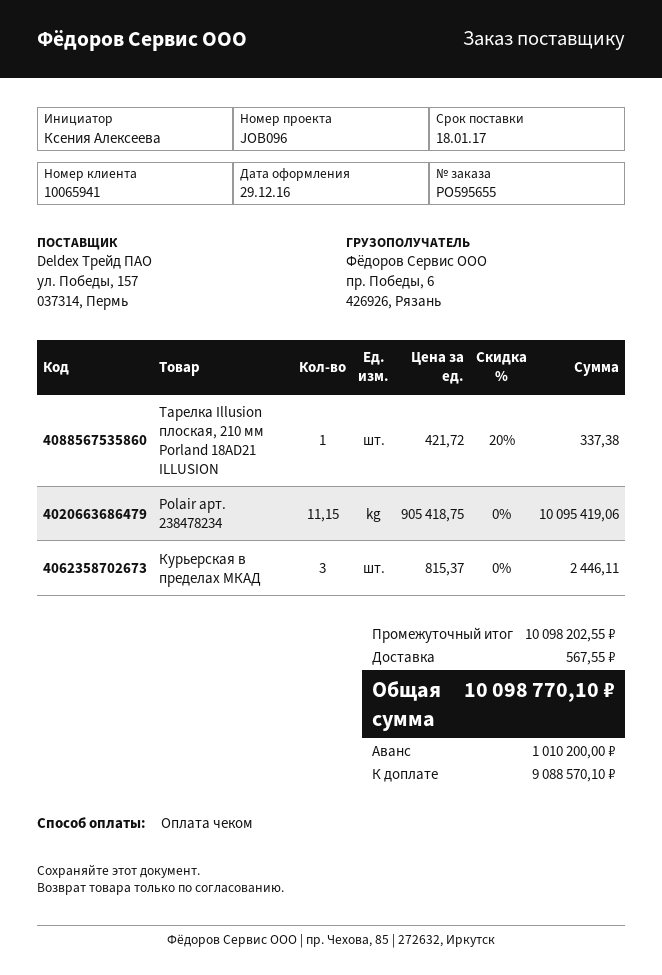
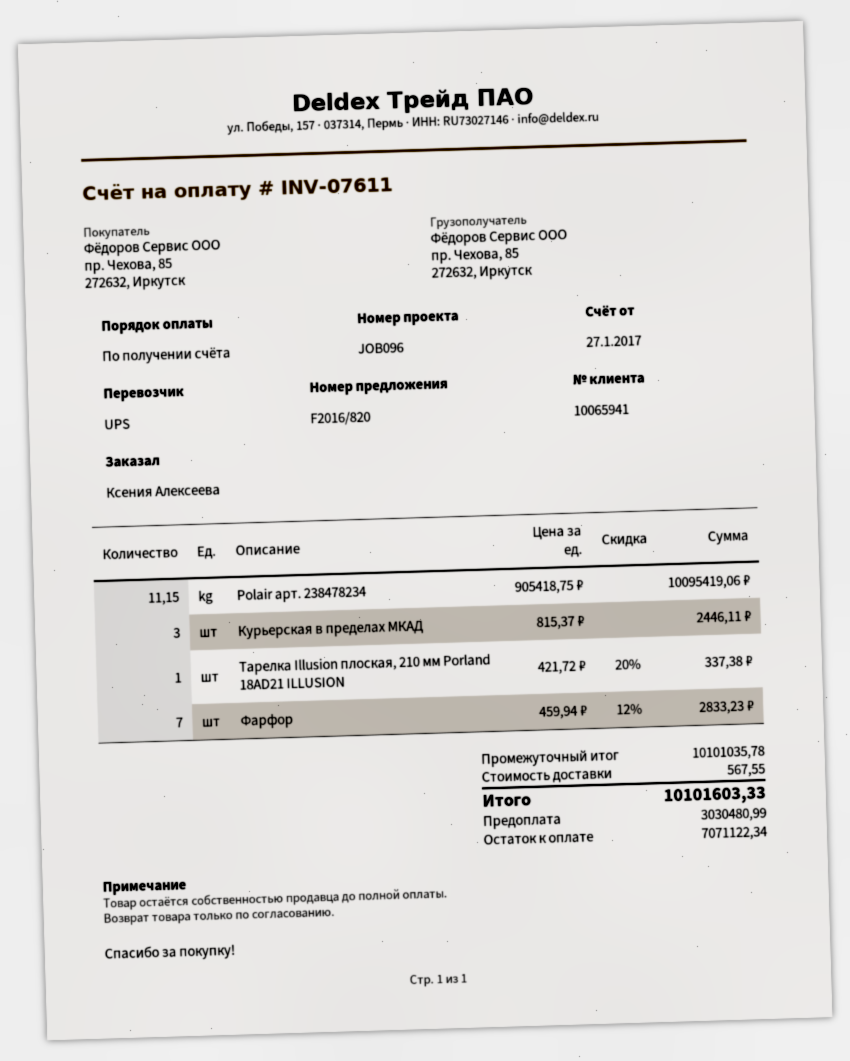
ship to: пр. Победы, 6, 426926, Рязань -> пр. Чехова, 85, 272632, Иркутск
Фарфор: none -> 7 x 459.94 - 12% = 2833.23
subtotal: 10098202.55 -> 10101035.78
total: 10098770.10 -> 10101603.33
deposit: 1010200.00 -> 3030480.99
balance: 9088570.10 -> 7071122.34

